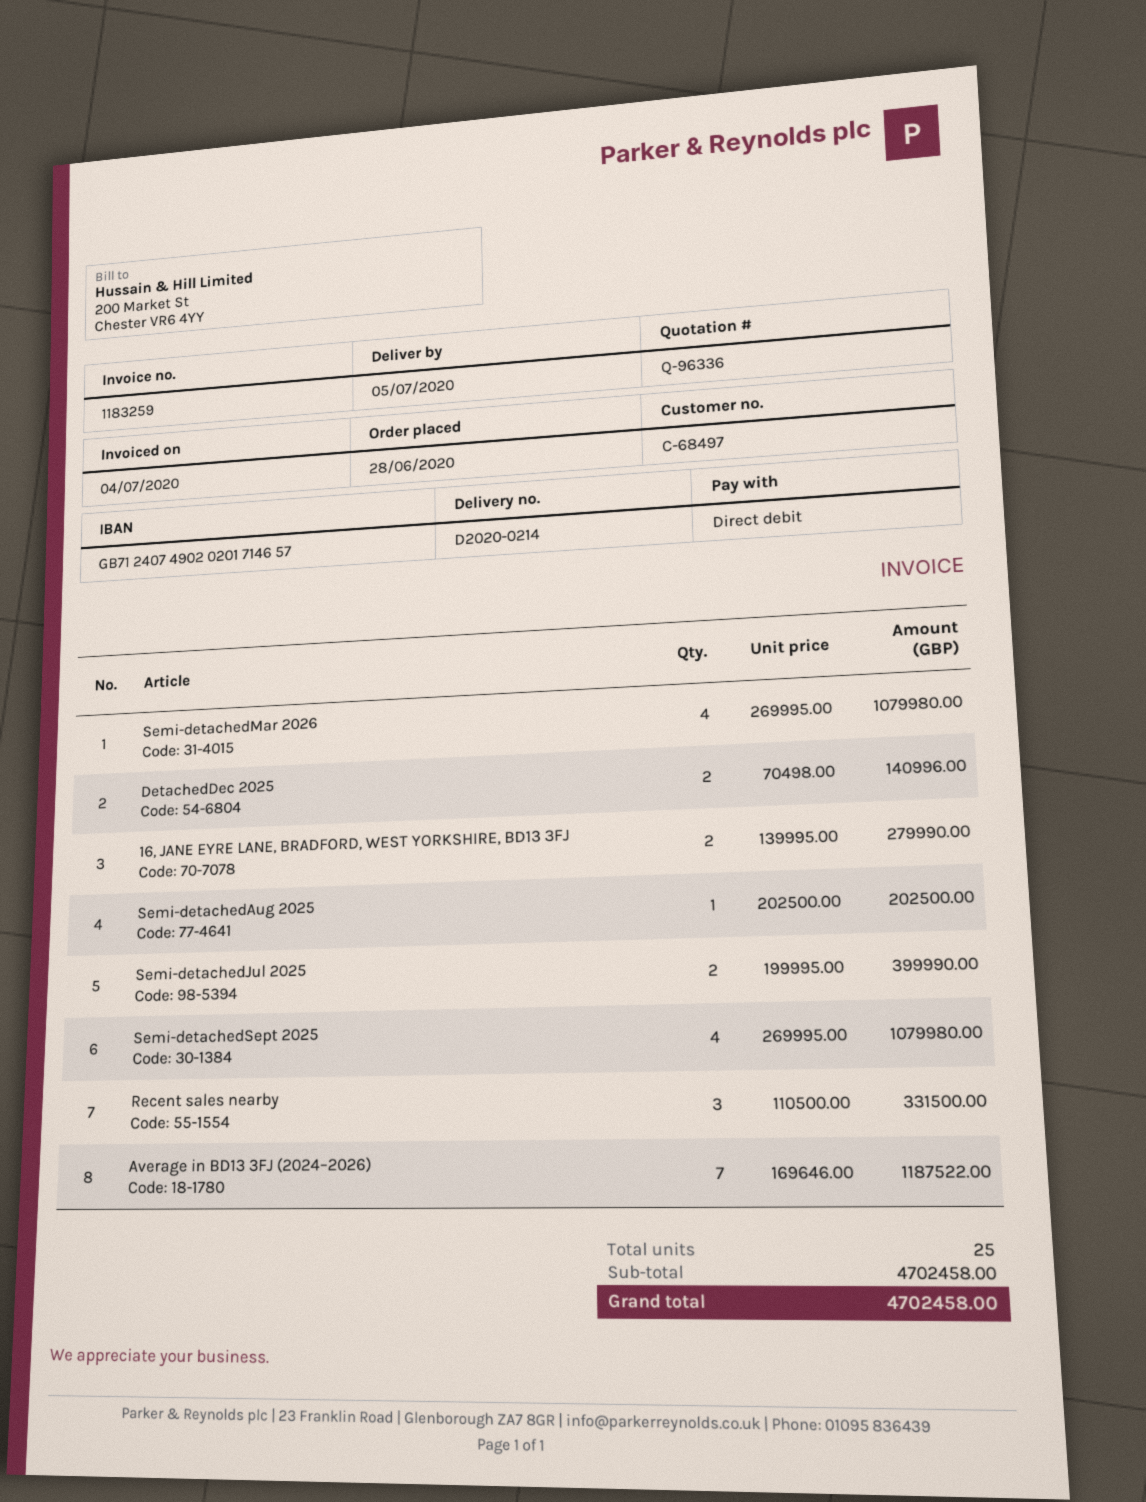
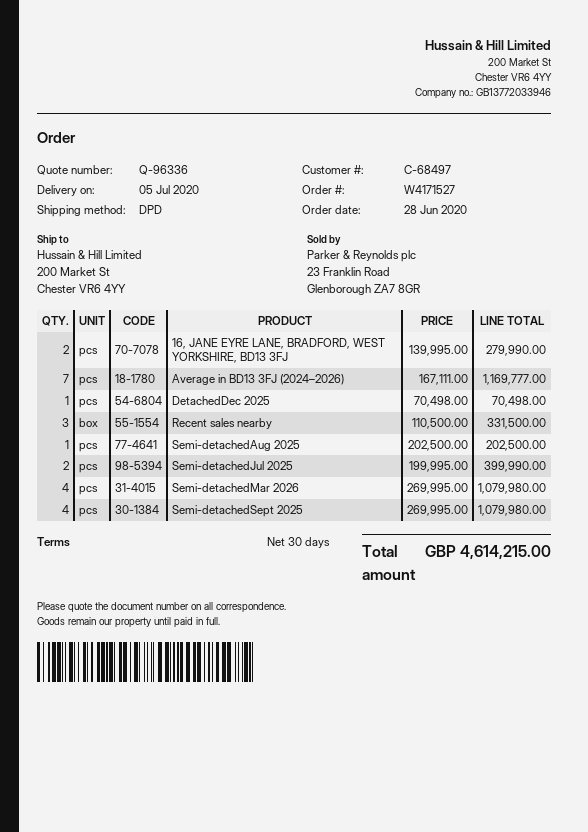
DetachedDec 2025: 2 x 70498.00 = 140996.00 -> 1 x 70498.00 = 70498.00
Average in BD13 3FJ (2024–2026): 7 x 169646.00 = 1187522.00 -> 7 x 167111.00 = 1169777.00
total: 4702458.00 -> 4614215.00

